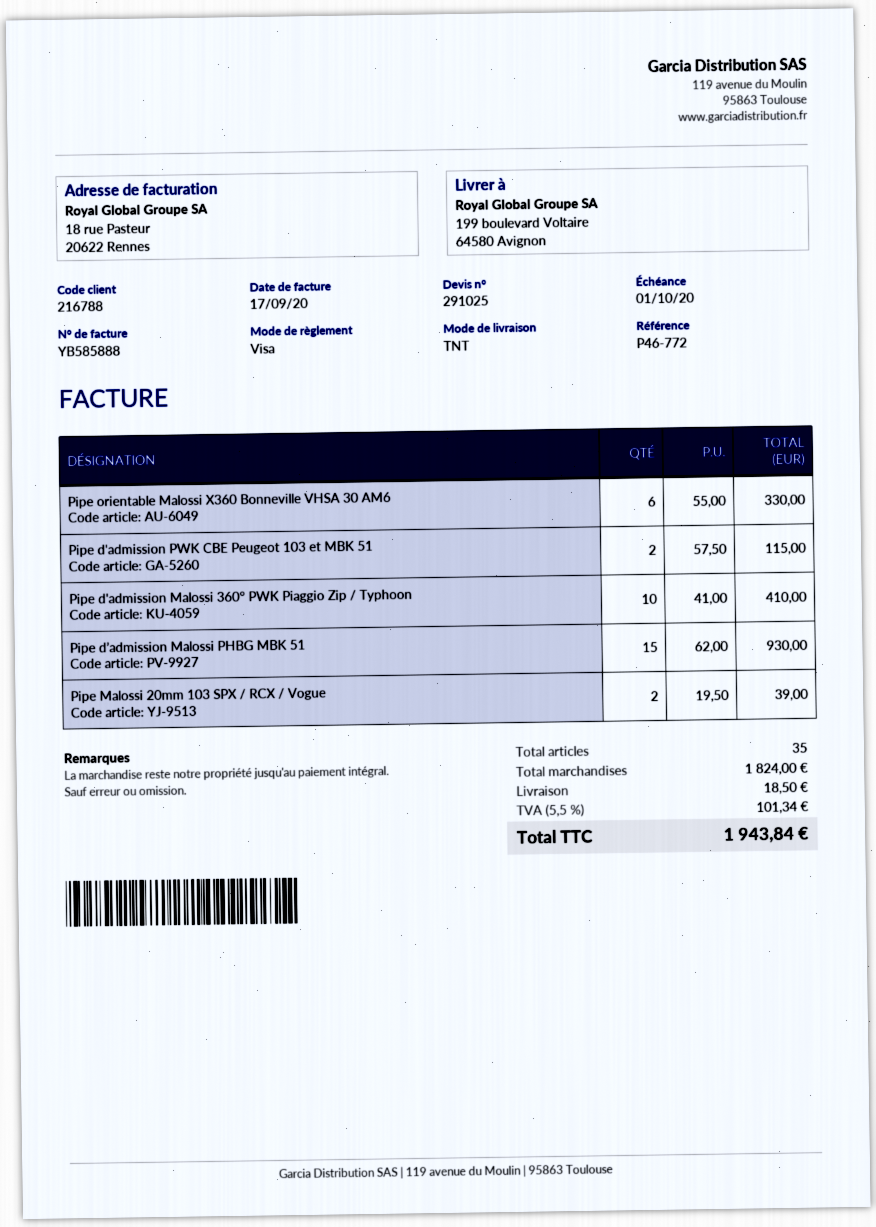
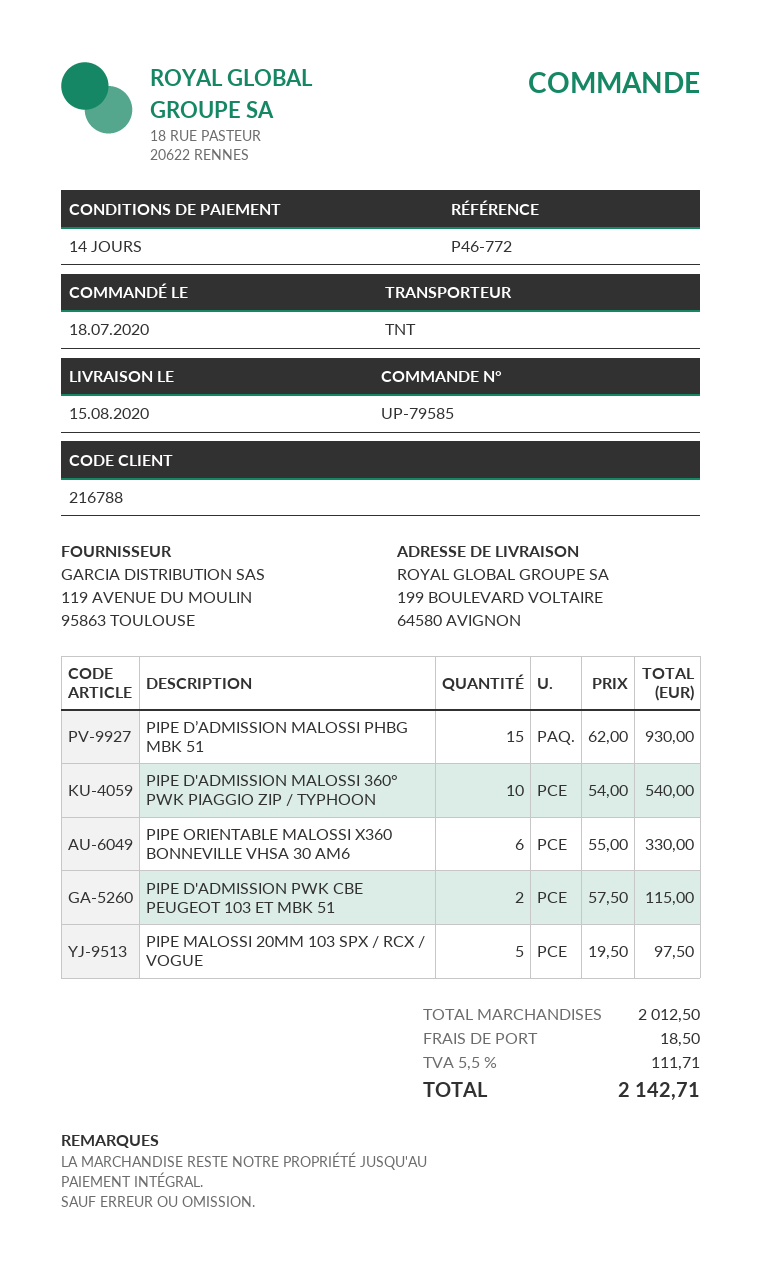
Pipe d'admission Malossi 360° PWK Piaggio Zip / Typhoon: 10 x 41.00 = 410.00 -> 10 x 54.00 = 540.00
Pipe Malossi 20mm 103 SPX / RCX / Vogue: 2 x 19.50 = 39.00 -> 5 x 19.50 = 97.50
subtotal: 1824.00 -> 2012.50
tax: 5.5% = 101.34 -> 5.5% = 111.71
total: 1943.84 -> 2142.71

